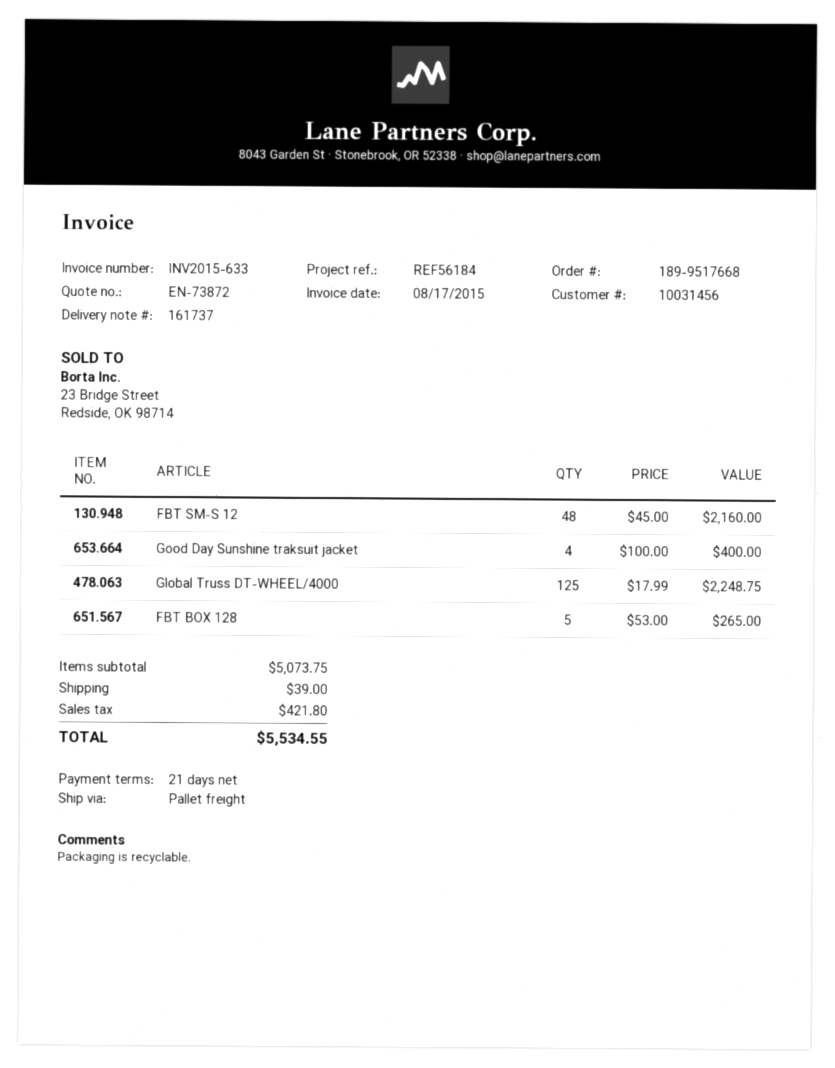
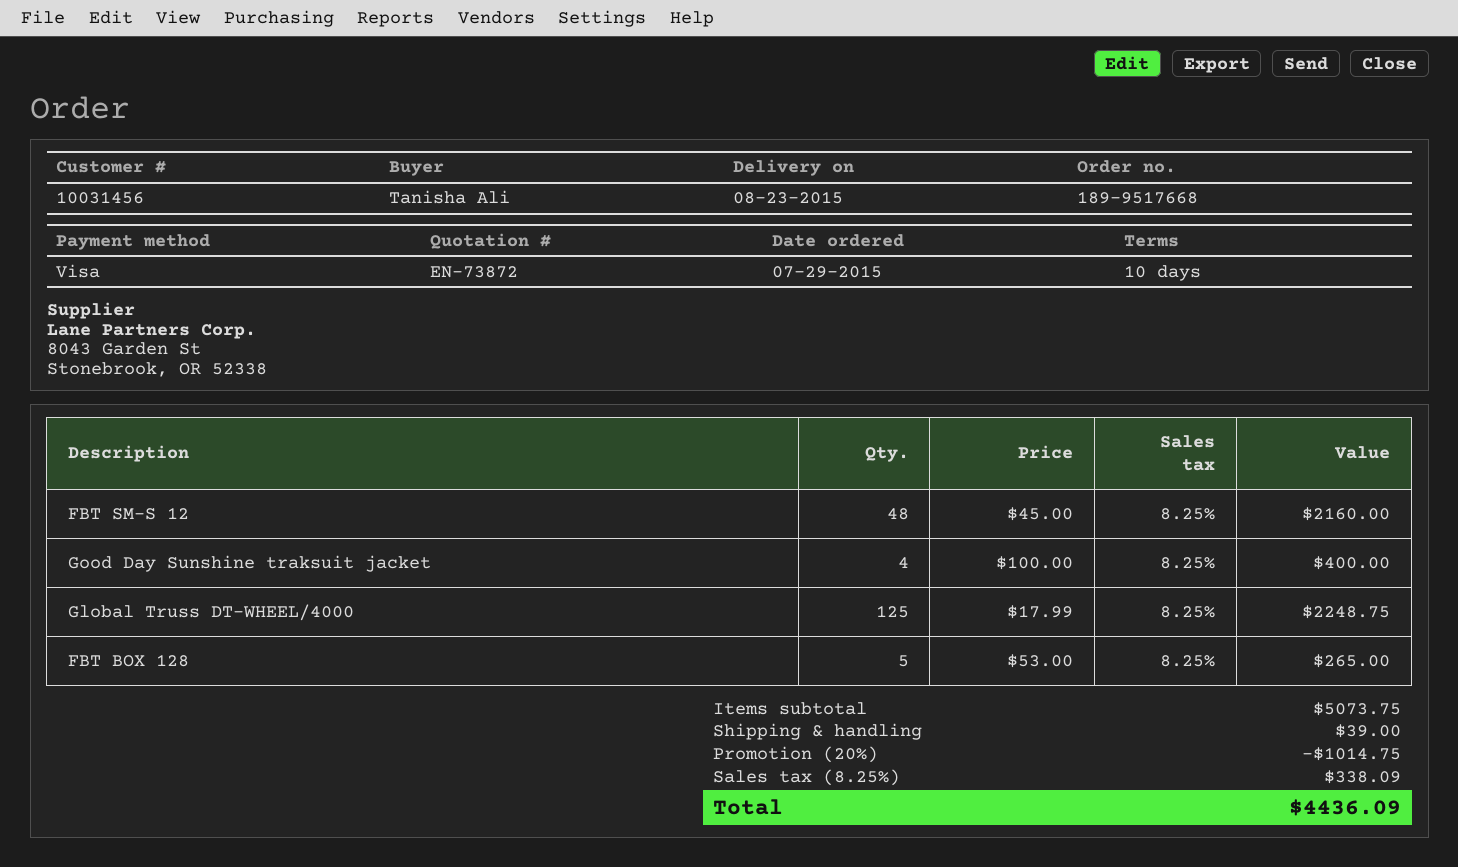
payment terms: 21 days -> 10 days
discount: none -> 20% = 1014.75
tax: 421.80 -> 338.09
total: 5534.55 -> 4436.09

